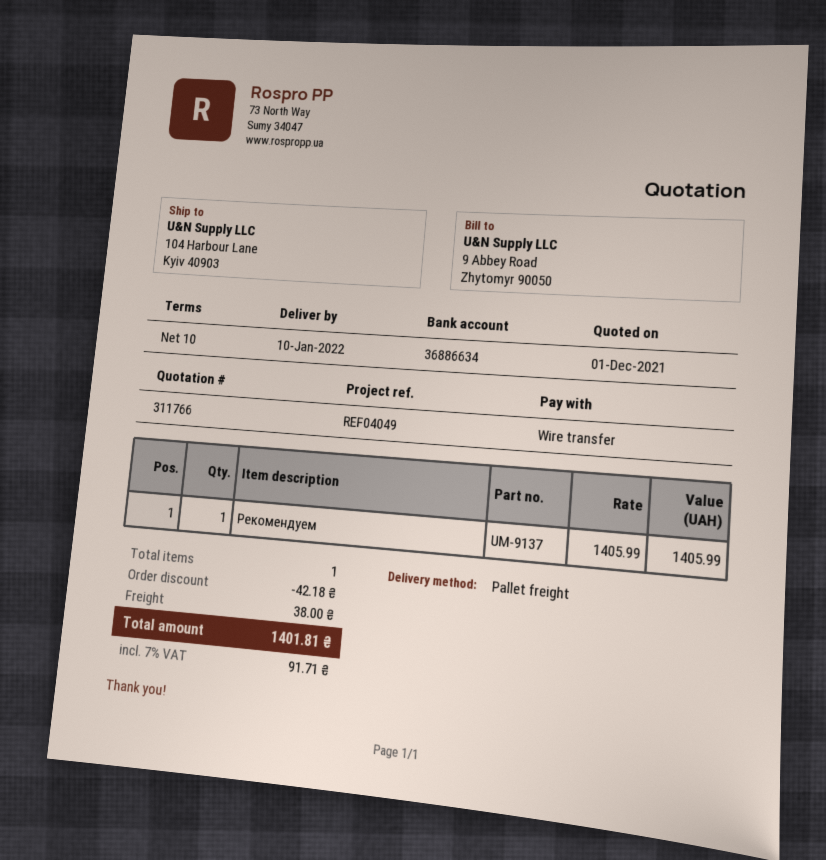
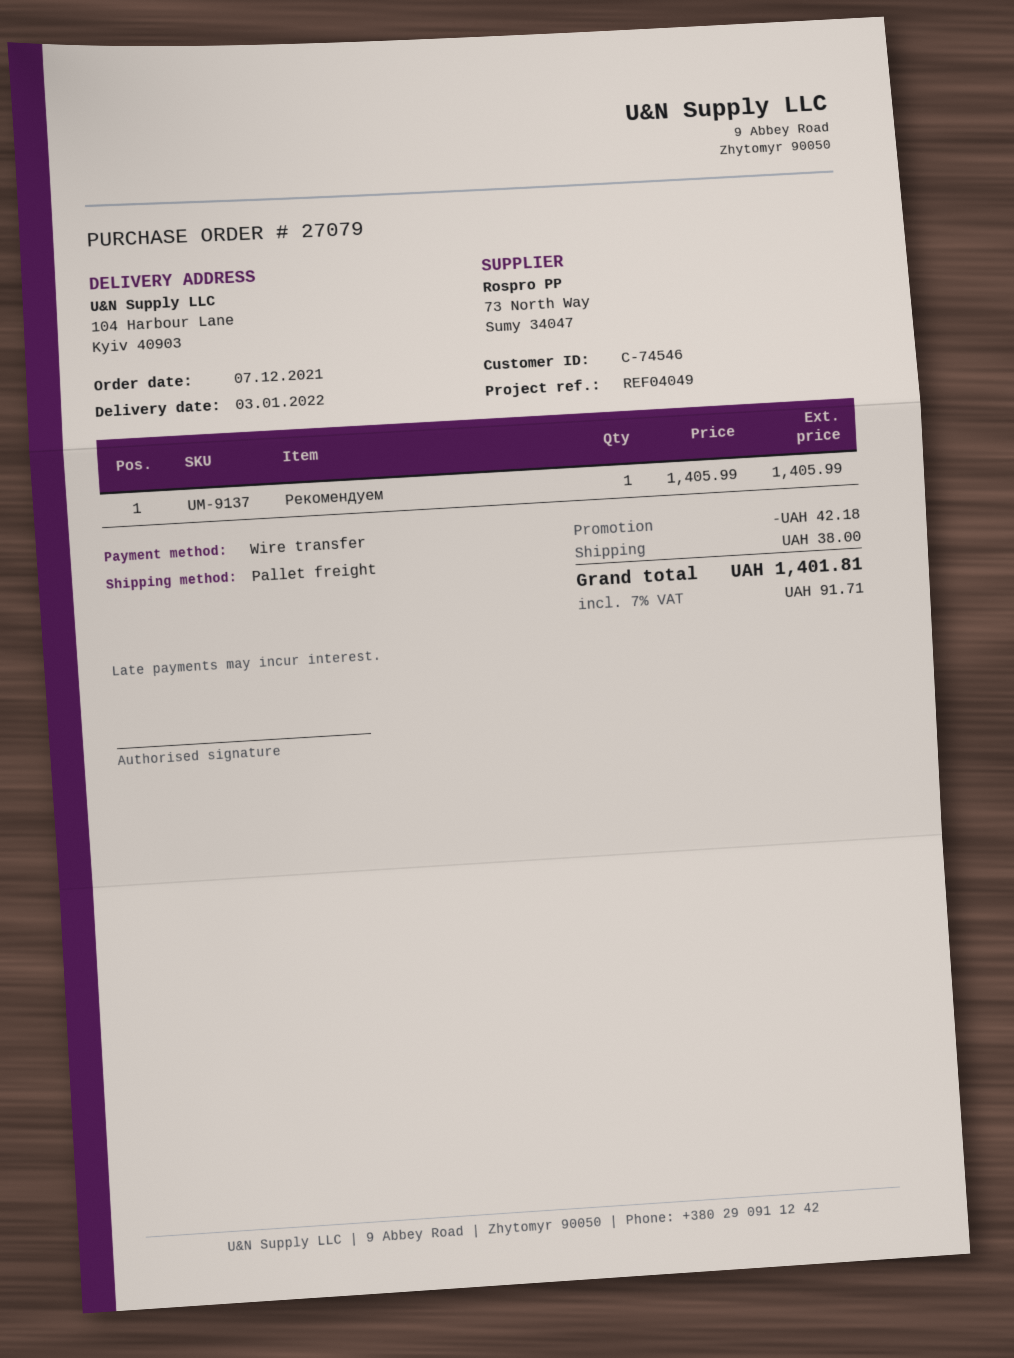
delivery date: 2022-01-10 -> 2022-01-03

